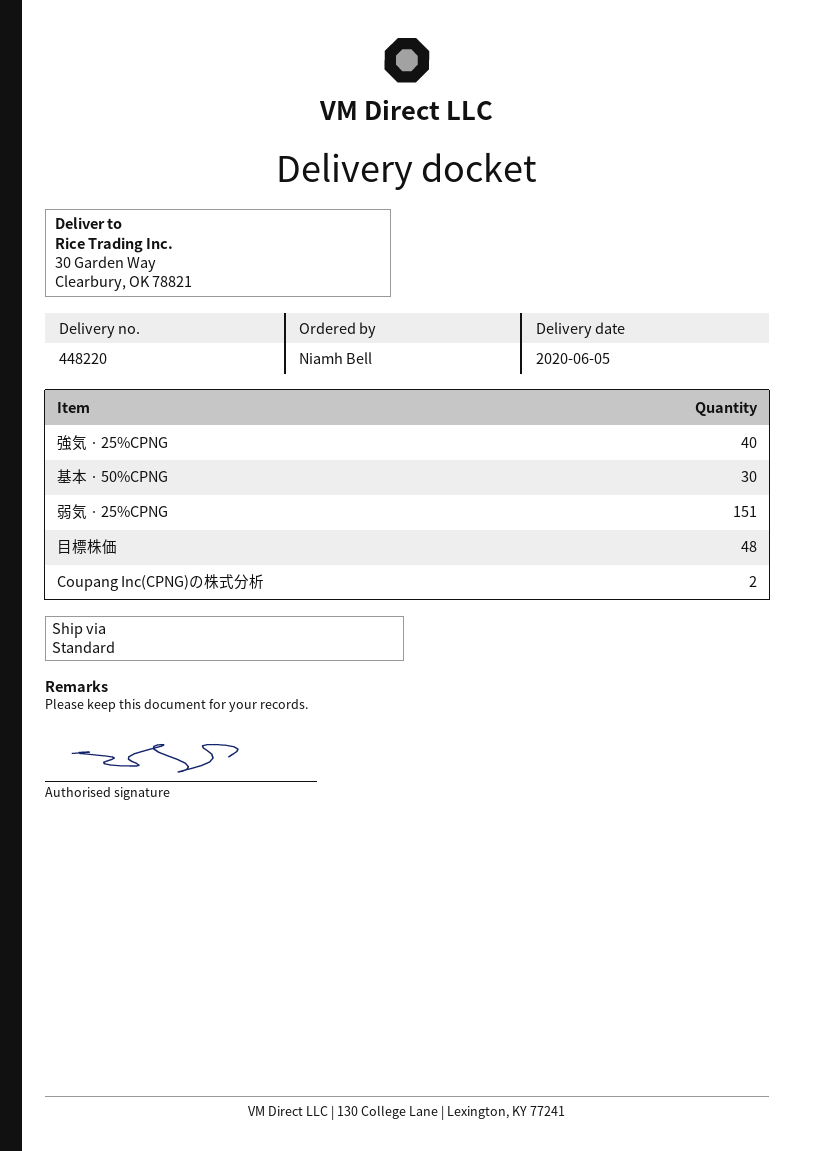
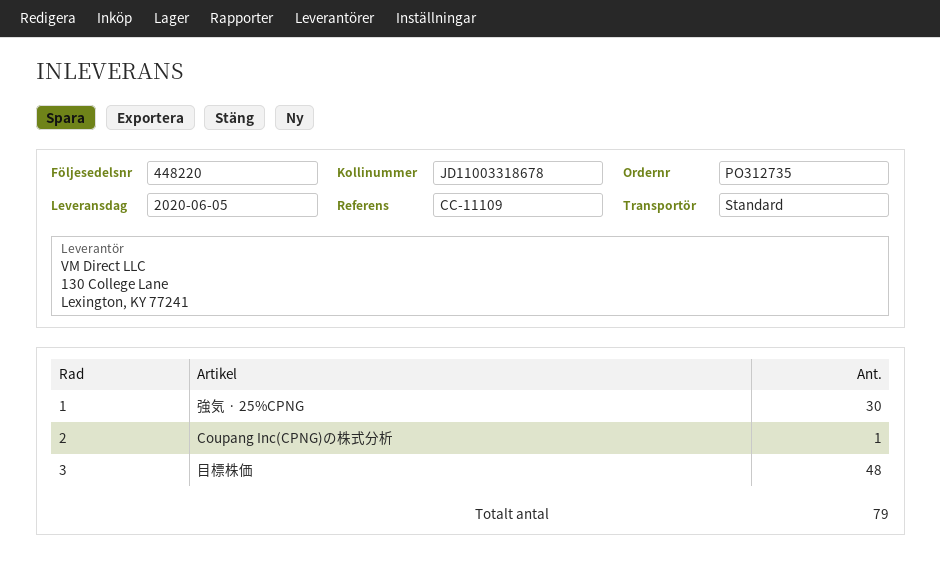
強気 · 25%CPNG: 40 -> 30
基本 · 50%CPNG: 30 -> none
弱気 · 25%CPNG: 151 -> none
Coupang Inc(CPNG)の株式分析: 2 -> 1

